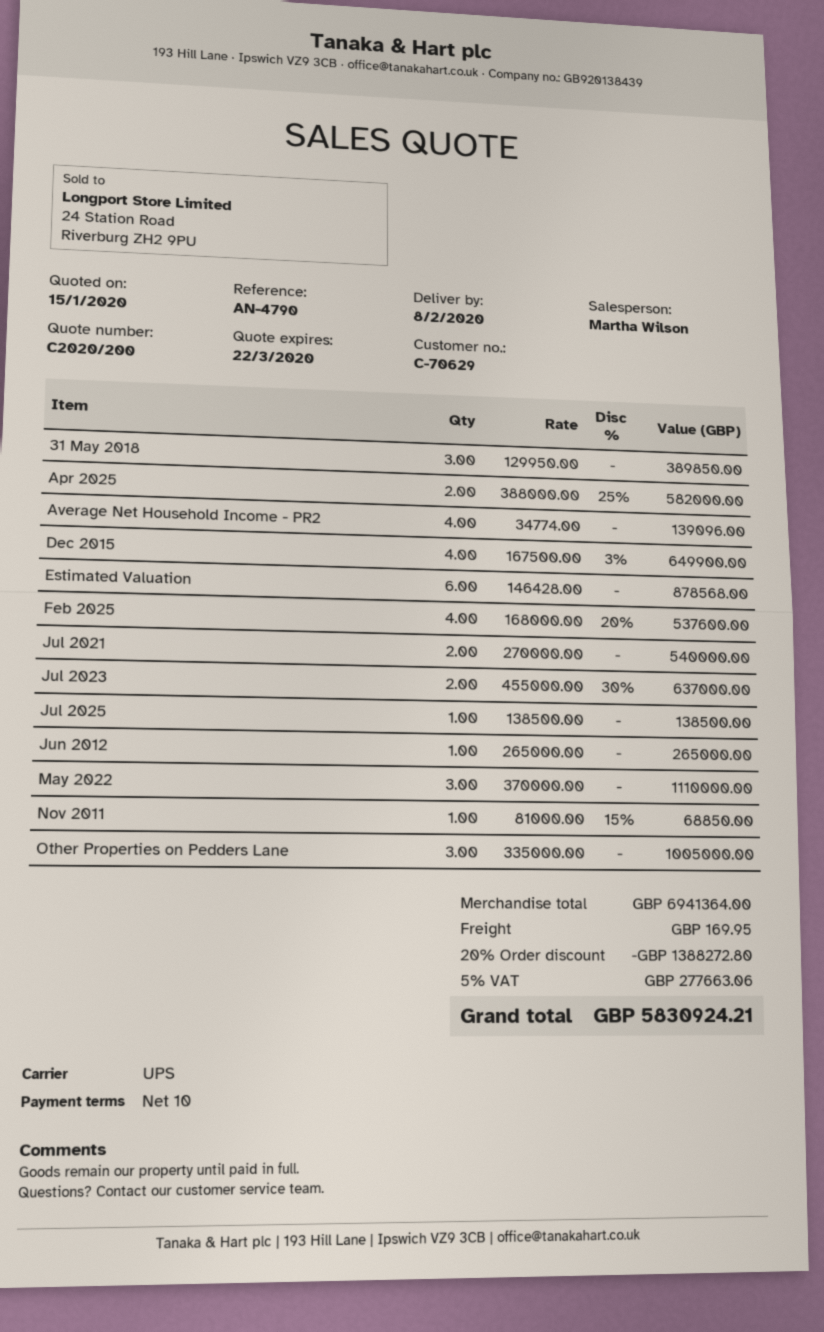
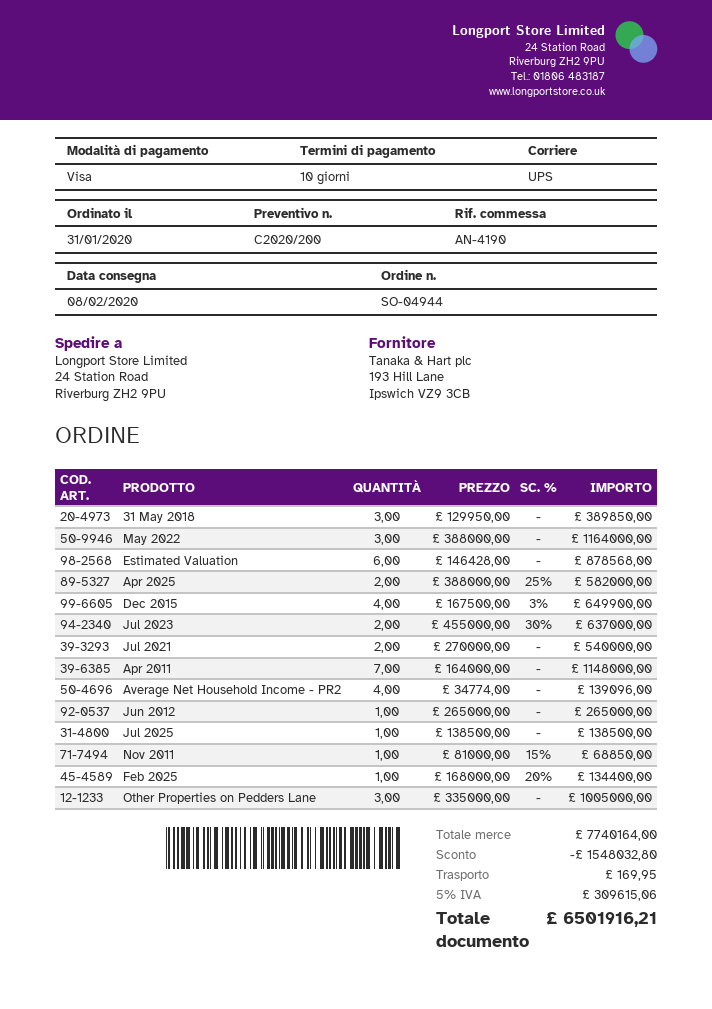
reference: AN-4790 -> AN-4190
Feb 2025: 4 x 168000.00 - 20% = 537600.00 -> 1 x 168000.00 - 20% = 134400.00
May 2022: 3 x 370000.00 = 1110000.00 -> 3 x 388000.00 = 1164000.00
Apr 2011: none -> 7 x 164000.00 = 1148000.00
subtotal: 6941364.00 -> 7740164.00
discount: 1388272.80 -> 1548032.80
tax: 5% = 277663.06 -> 5% = 309615.06
total: 5830924.21 -> 6501916.21

